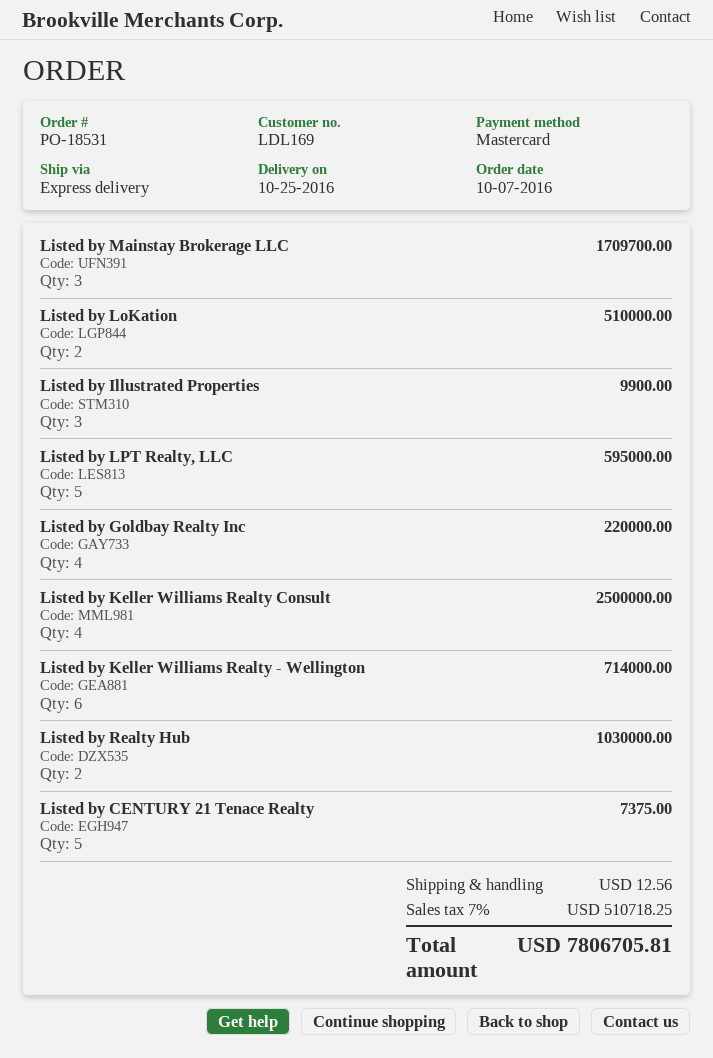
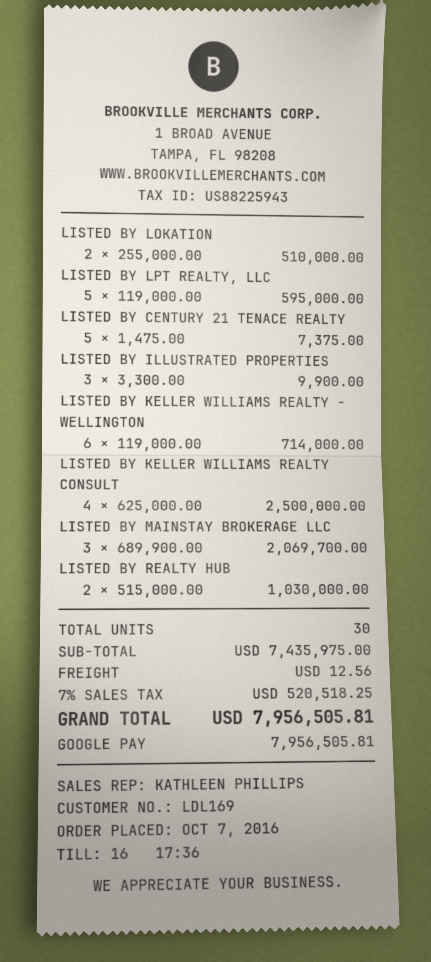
payment method: Mastercard -> Google Pay
Listed by Mainstay Brokerage LLC: 3 for 1709700.00 -> 3 for 2069700.00
Listed by Goldbay Realty Inc: 4 for 220000.00 -> none
tax: 7% = 510718.25 -> 7% = 520518.25
total: 7806705.81 -> 7956505.81

